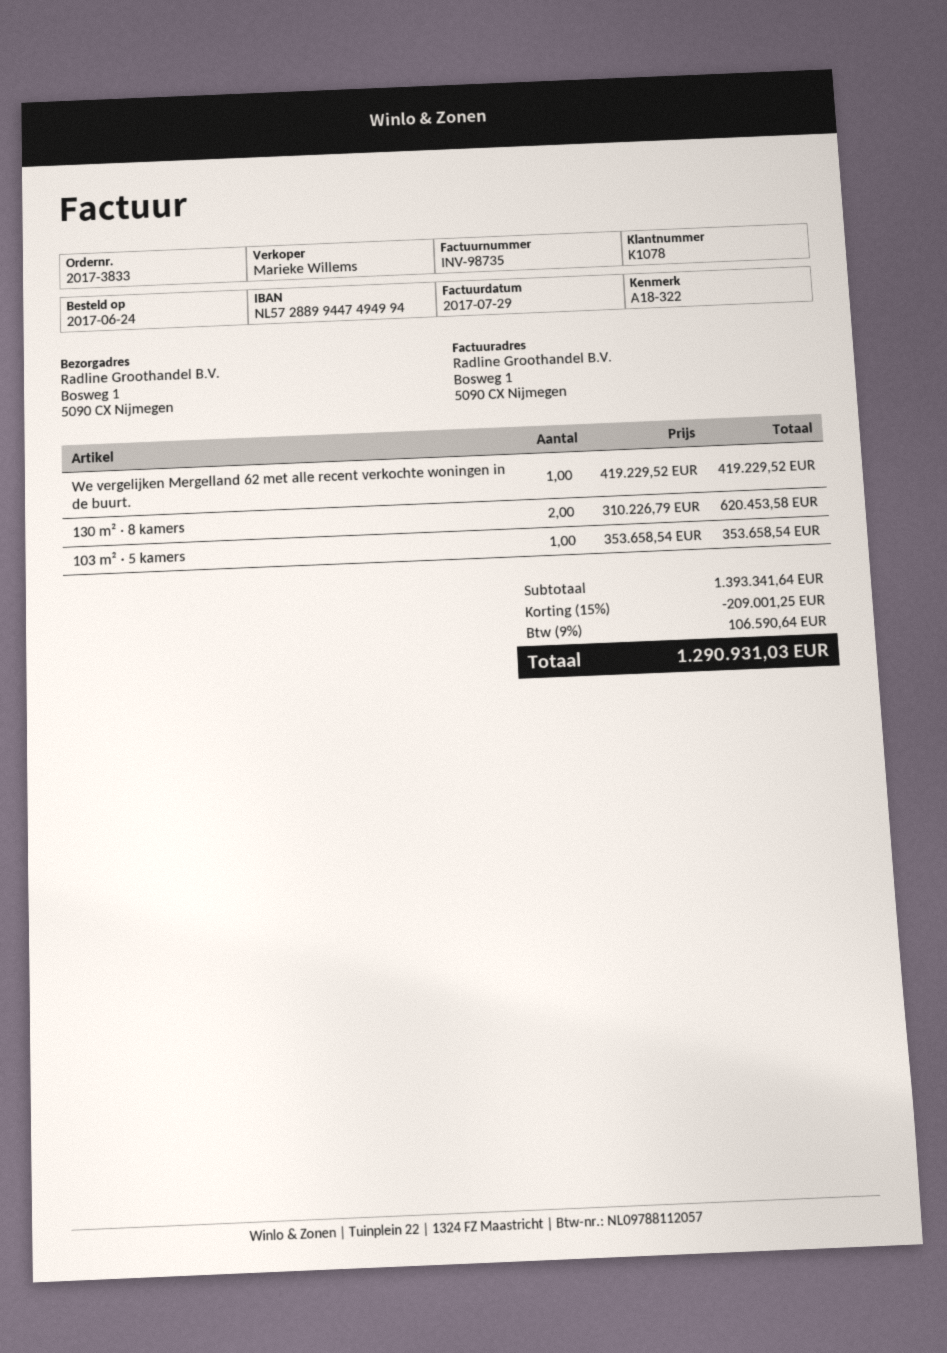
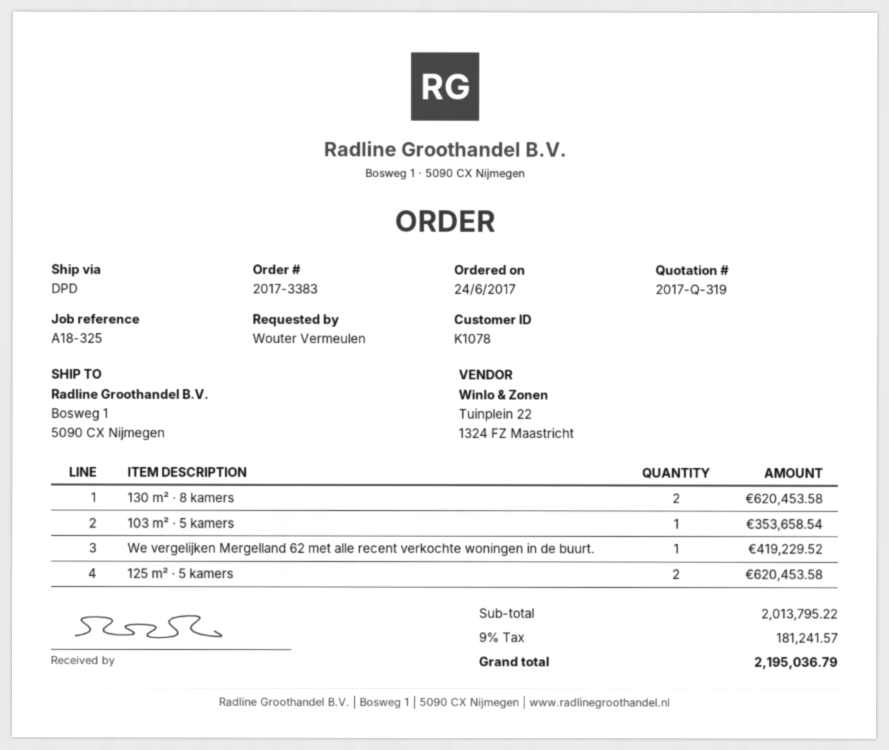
order number: 2017-3833 -> 2017-3383
reference: A18-322 -> A18-325
125 m² · 5 kamers: none -> 2 for 620453.58
subtotal: 1393341.64 -> 2013795.22
discount: 15% = 209001.25 -> none
tax: 9% = 106590.64 -> 9% = 181241.57
total: 1290931.03 -> 2195036.79

